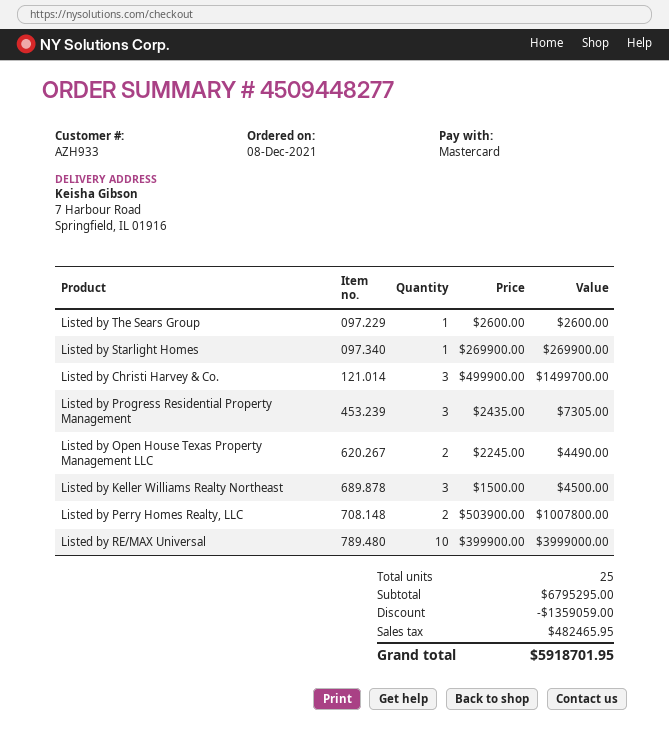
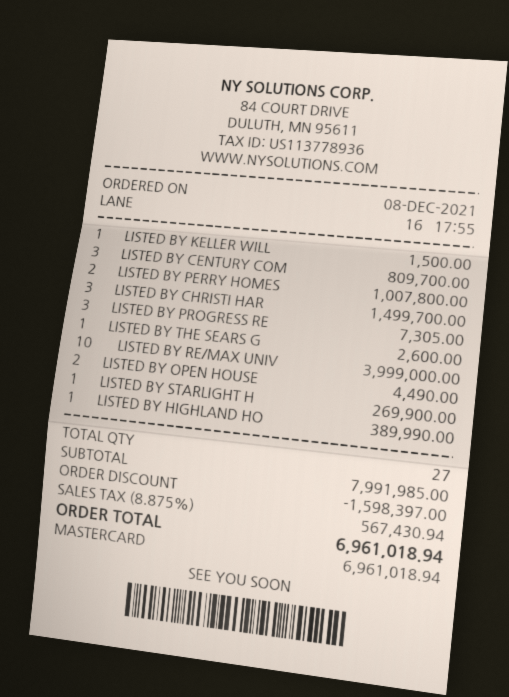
Listed by Keller Williams Realty Northeast: 3 for 4500.00 -> 1 for 1500.00
LISTED BY CENTURY COM: none -> 3 for 809700.00
LISTED BY HIGHLAND HO: none -> 1 for 389990.00
total quantity: 25 -> 27
subtotal: 6795295.00 -> 7991985.00
discount: 1359059.00 -> 1598397.00
tax: 482465.95 -> 567430.94
total: 5918701.95 -> 6961018.94

